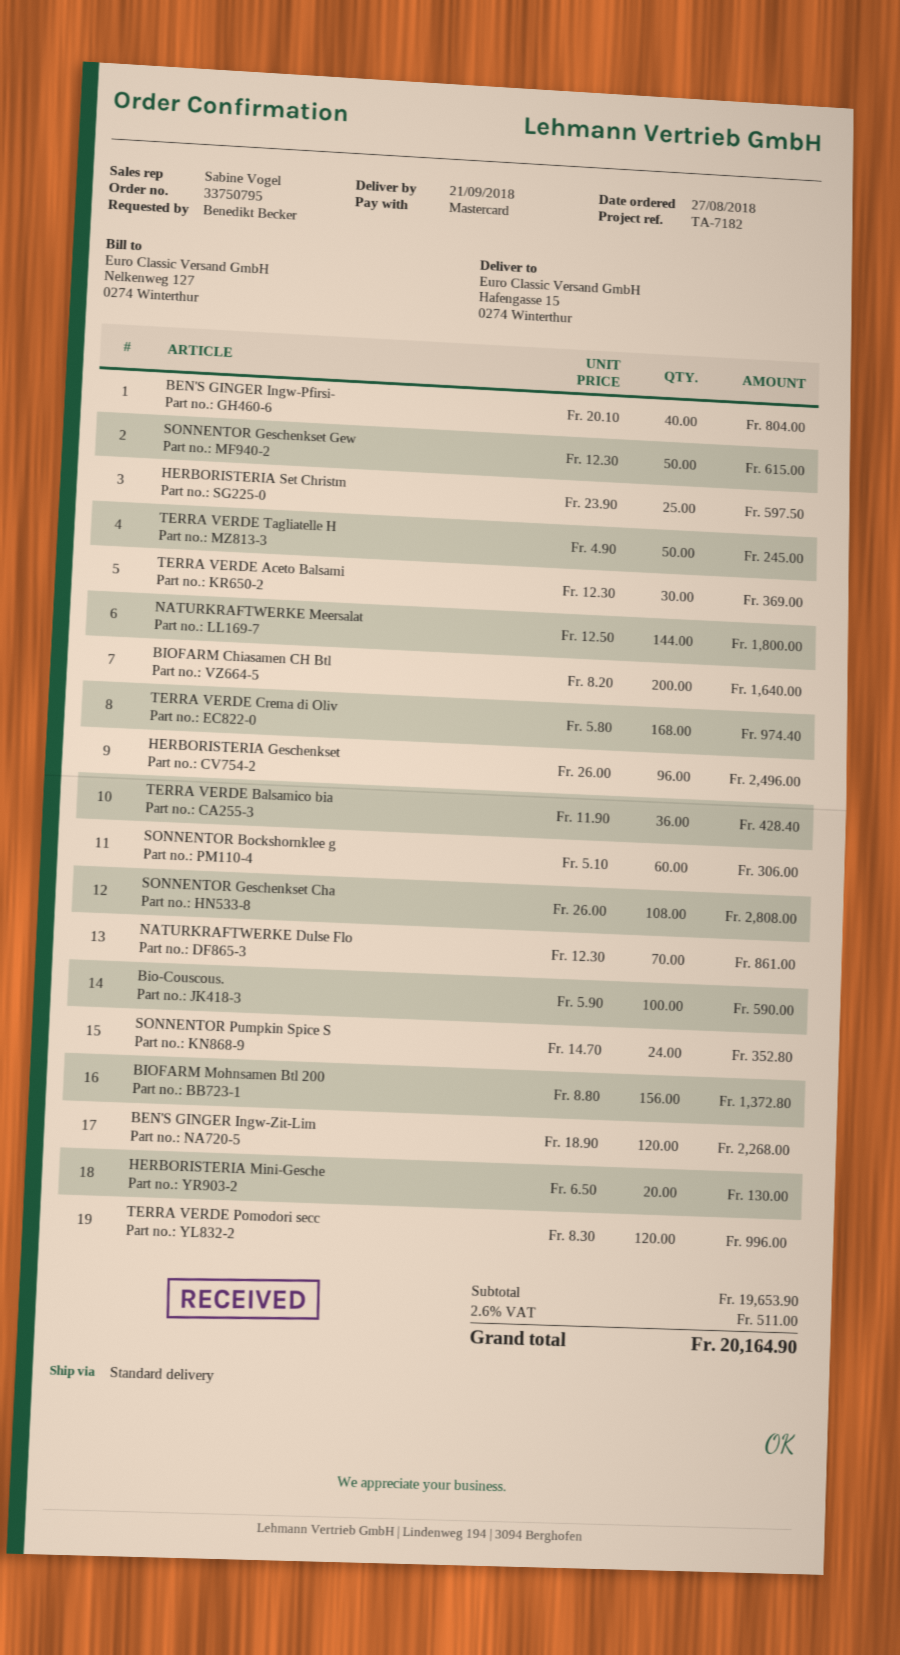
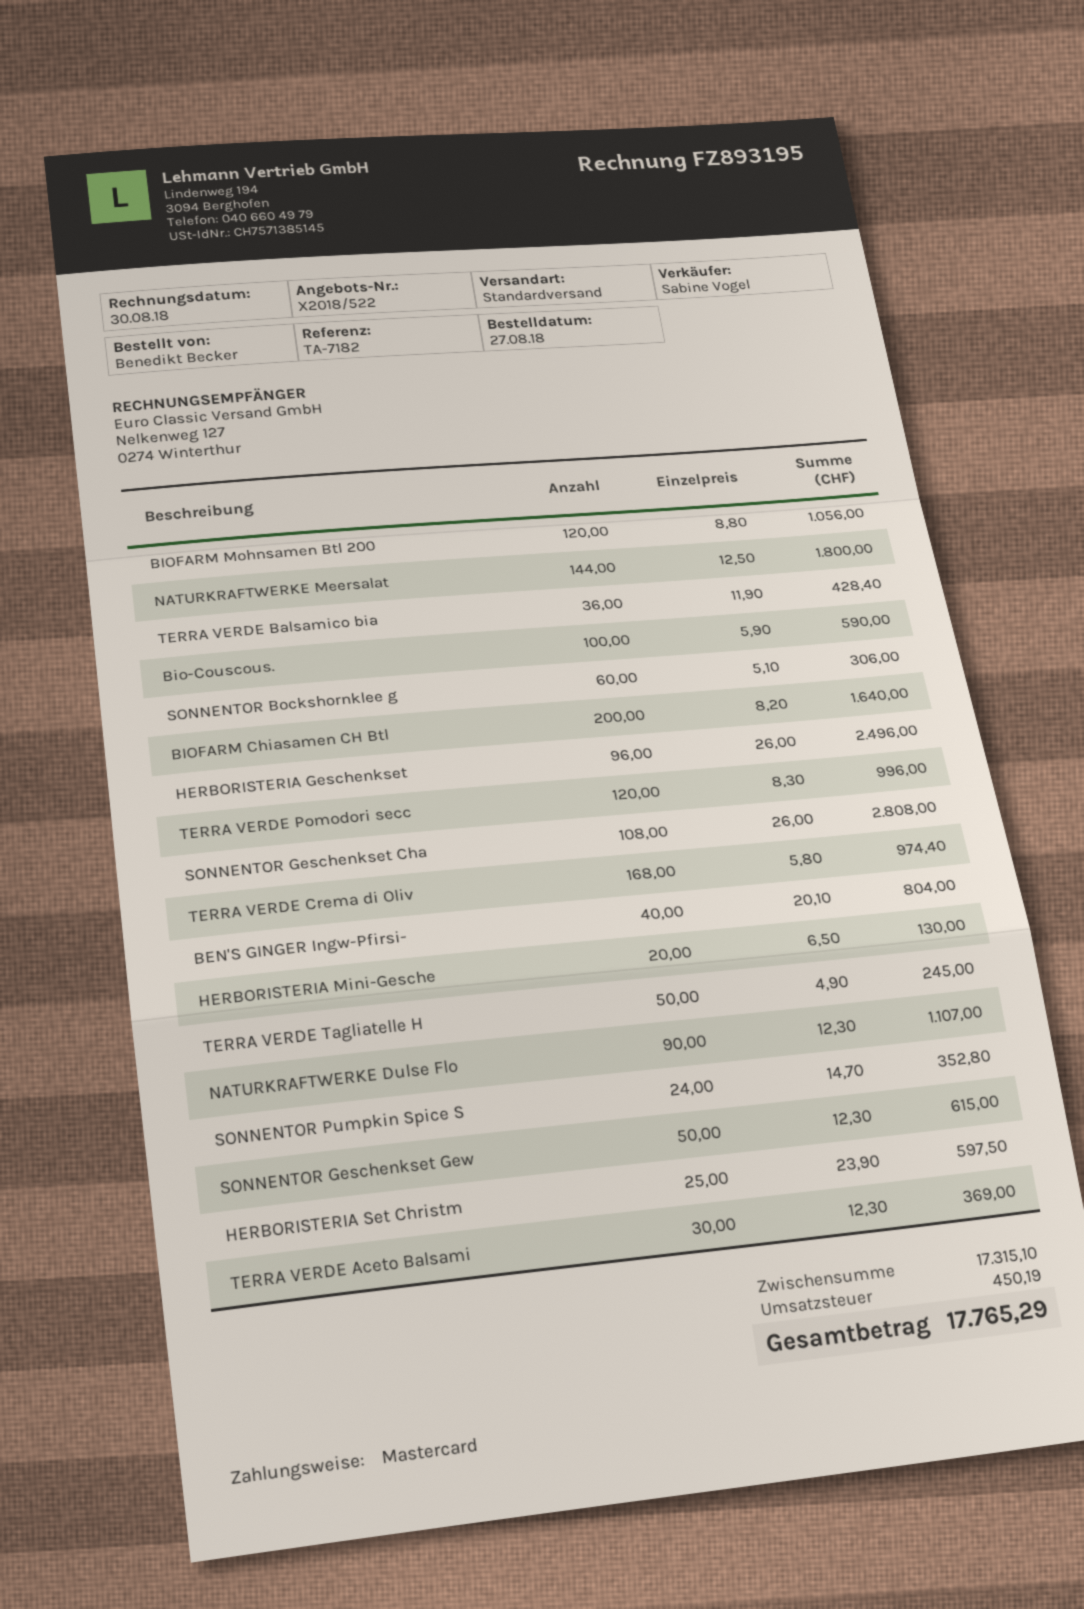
NATURKRAFTWERKE Dulse Flo: 70 x 12.30 = 861.00 -> 90 x 12.30 = 1107.00
BIOFARM Mohnsamen Btl 200: 156 x 8.80 = 1372.80 -> 120 x 8.80 = 1056.00
BEN'S GINGER Ingw-Zit-Lim: 120 x 18.90 = 2268.00 -> none
subtotal: 19653.90 -> 17315.10
tax: 511.00 -> 450.19
total: 20164.90 -> 17765.29

